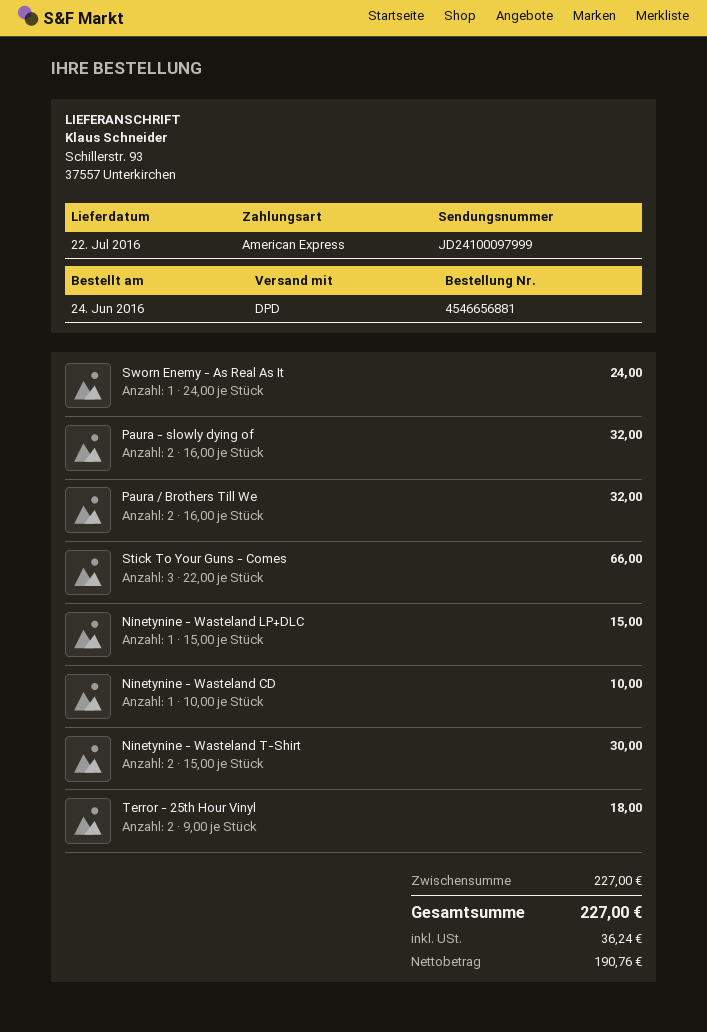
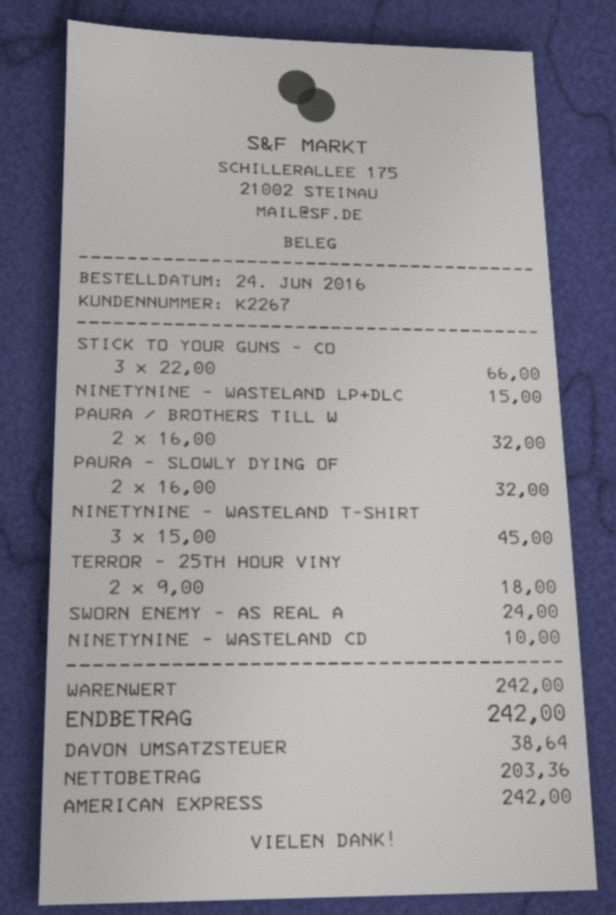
Ninetynine - Wasteland T-Shirt: 2 x 15.00 = 30.00 -> 3 x 15.00 = 45.00
subtotal: 227.00 -> 242.00
net: 190.76 -> 203.36
tax: 36.24 -> 38.64
total: 227.00 -> 242.00

